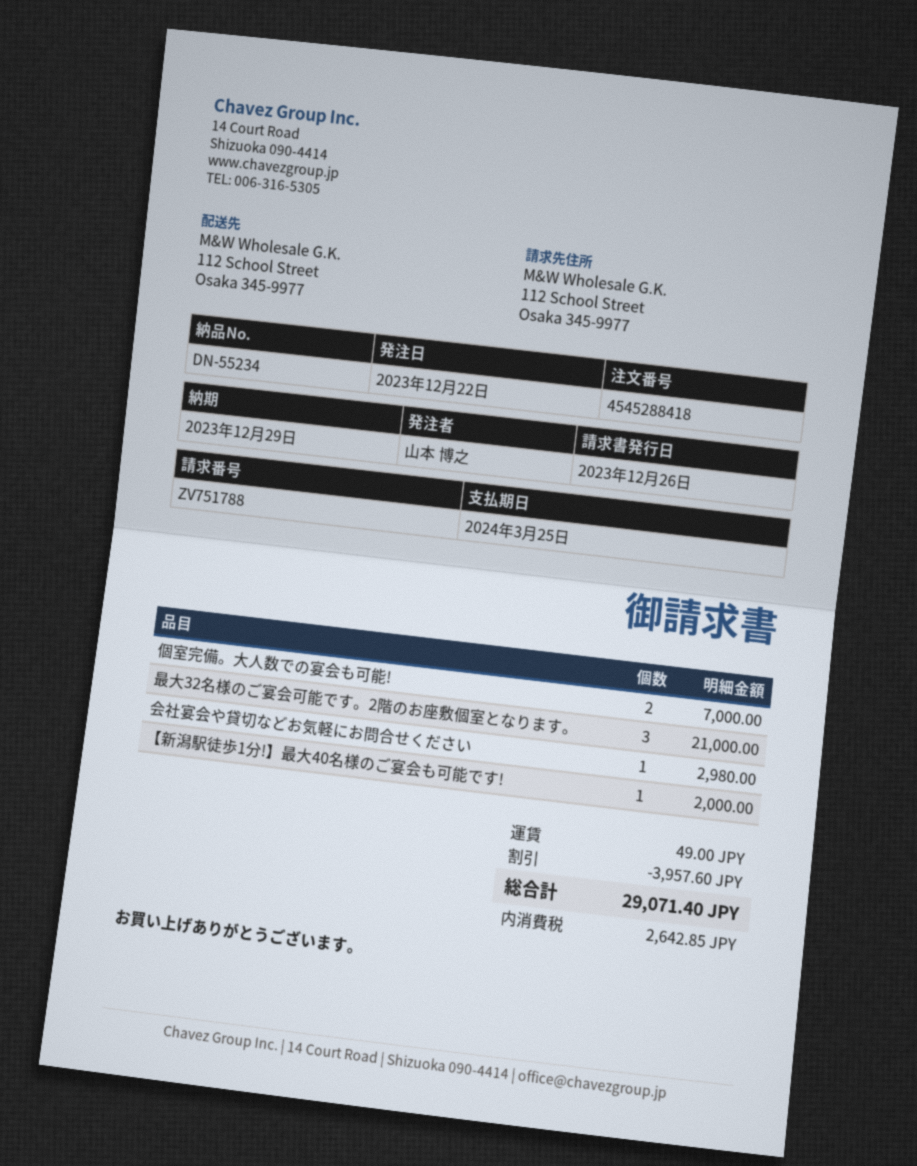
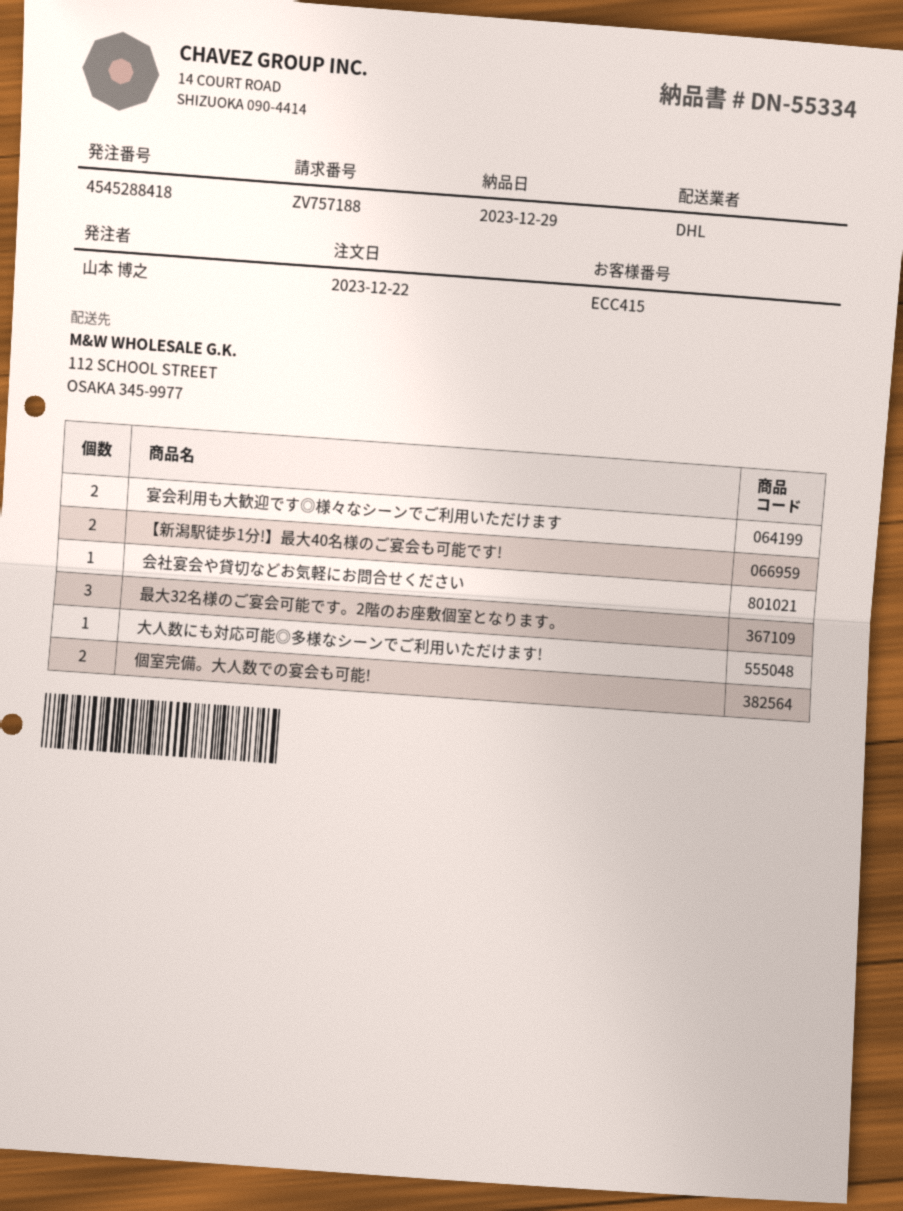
delivery note number: DN-55234 -> DN-55334
invoice number: ZV751788 -> ZV757188
【新潟駅徒歩1分!】最大40名様のご宴会も可能です!: 1 -> 2
宴会利用も大歓迎です◎様々なシーンでご利用いただけます: none -> 2
大人数にも対応可能◎多様なシーンでご利用いただけます!: none -> 1

